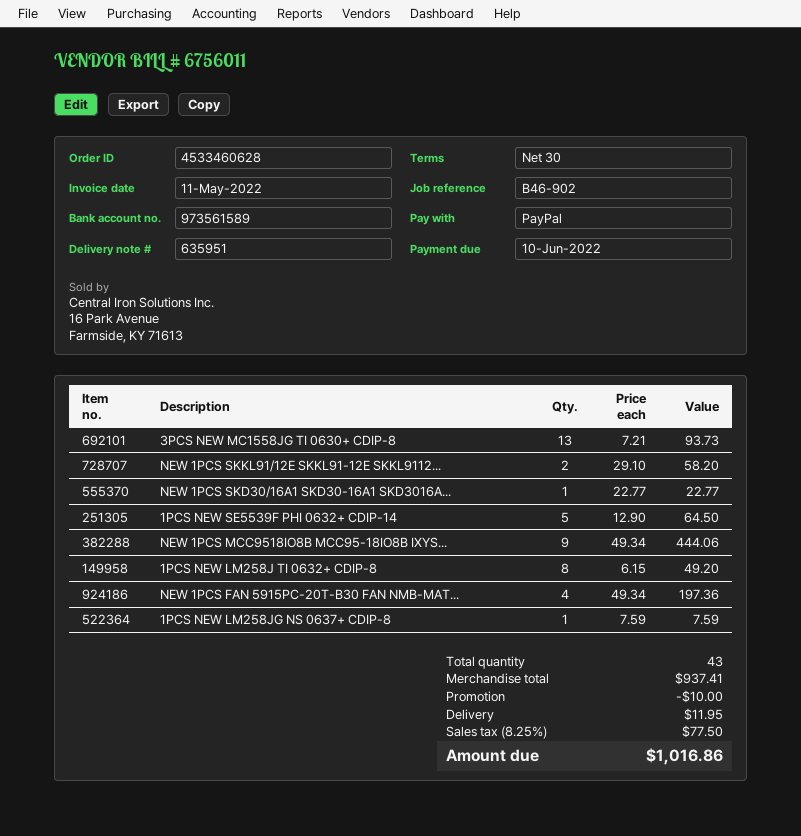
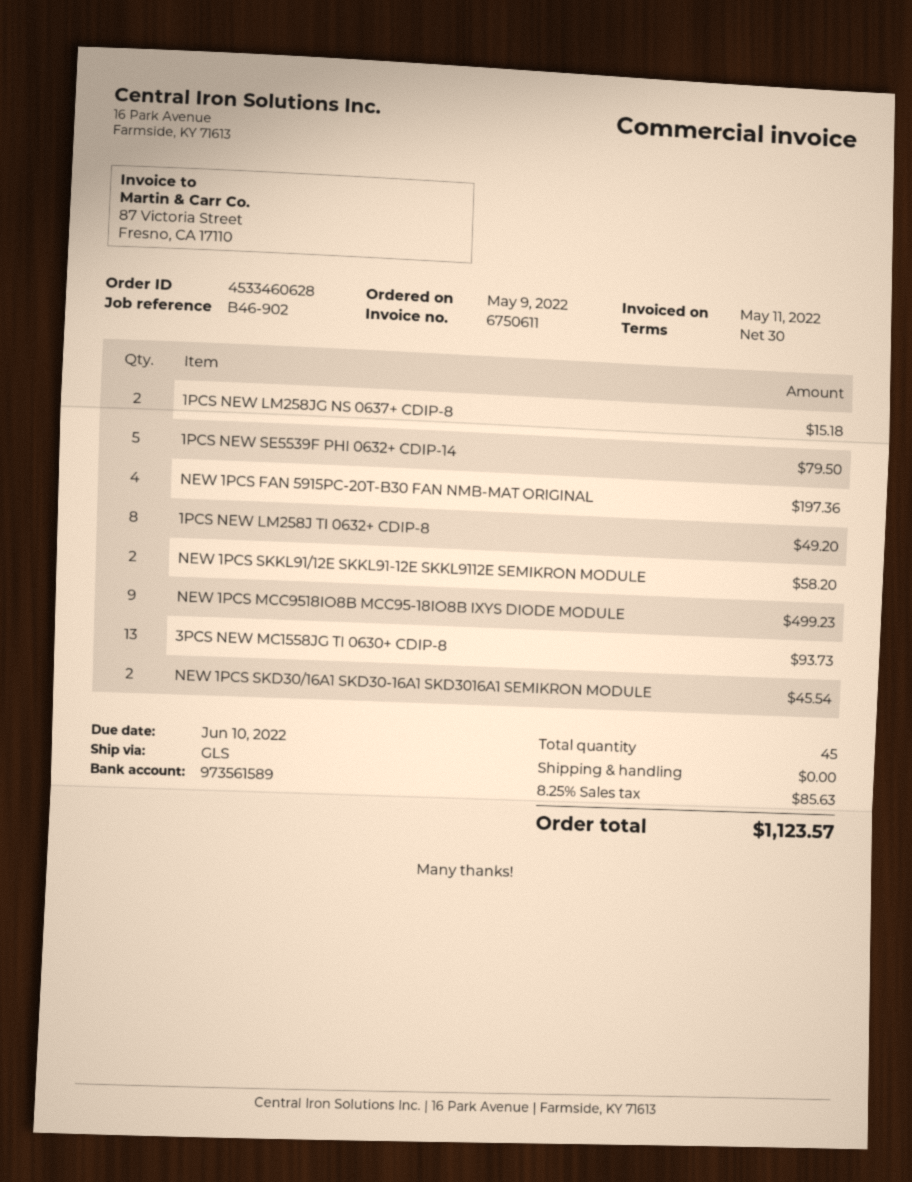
invoice number: 6756011 -> 6750611
NEW 1PCS SKD30/16A1 SKD30-16A1 SKD3016A...: 1 for 22.77 -> 2 for 45.54
1PCS NEW SE5539F PHI 0632+ CDIP-14: 5 for 64.50 -> 5 for 79.50
NEW 1PCS MCC9518IO8B MCC95-18IO8B IXYS...: 9 for 444.06 -> 9 for 499.23
1PCS NEW LM258JG NS 0637+ CDIP-8: 1 for 7.59 -> 2 for 15.18
total quantity: 43 -> 45
discount: 10.00 -> none
shipping: 11.95 -> 0.00
tax: 8.25% = 77.50 -> 8.25% = 85.63
total: 1016.86 -> 1123.57

